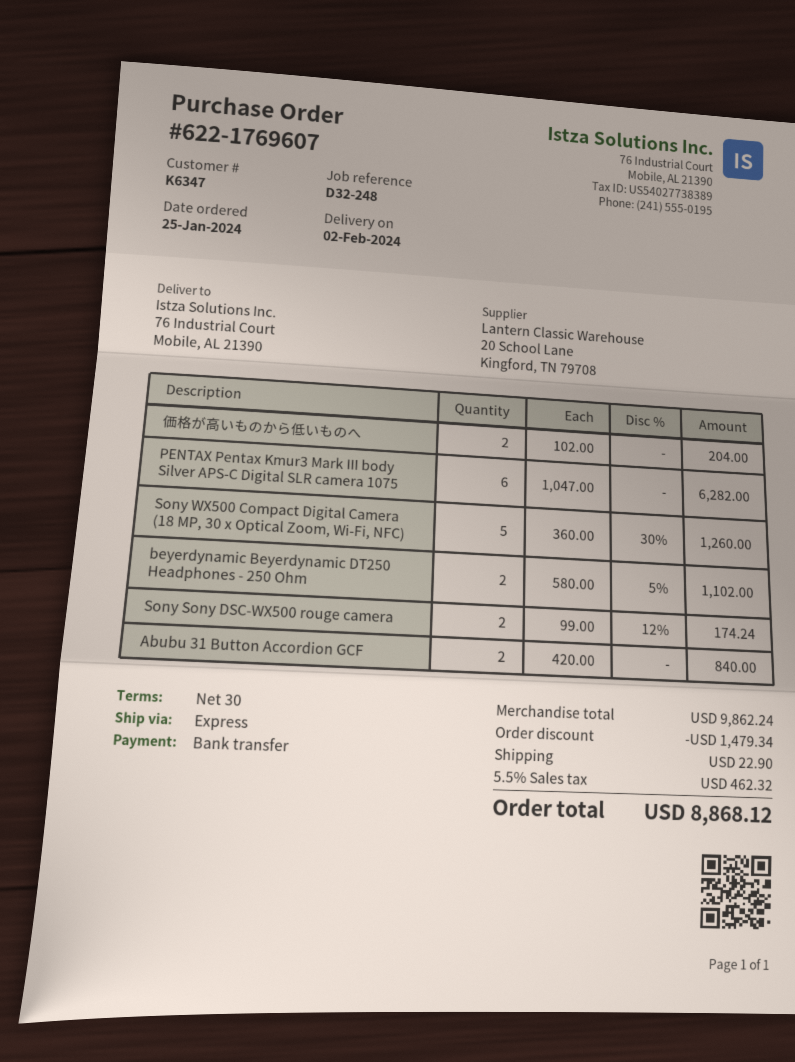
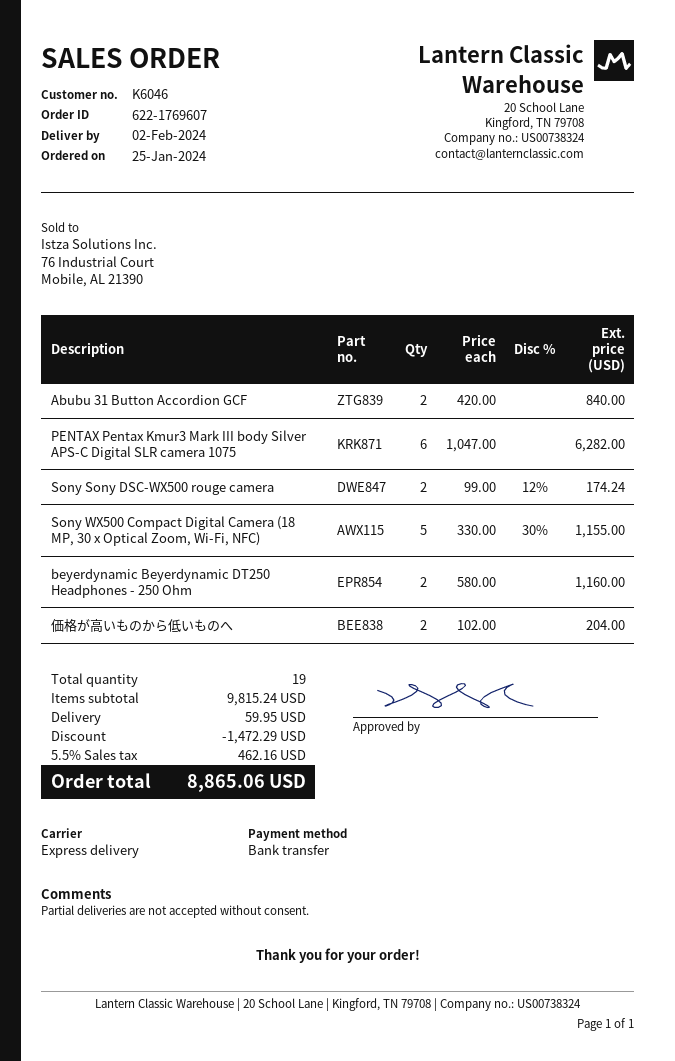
customer number: K6347 -> K6046
Sony WX500 Compact Digital Camera (18 MP, 30 x Optical Zoom, Wi-Fi, NFC): 5 x 360.00 - 30% = 1260.00 -> 5 x 330.00 - 30% = 1155.00
beyerdynamic Beyerdynamic DT250 Headphones - 250 Ohm: 2 x 580.00 - 5% = 1102.00 -> 2 x 580.00 = 1160.00
subtotal: 9862.24 -> 9815.24
discount: 1479.34 -> 1472.29
shipping: 22.90 -> 59.95
tax: 5.5% = 462.32 -> 5.5% = 462.16
total: 8868.12 -> 8865.06

